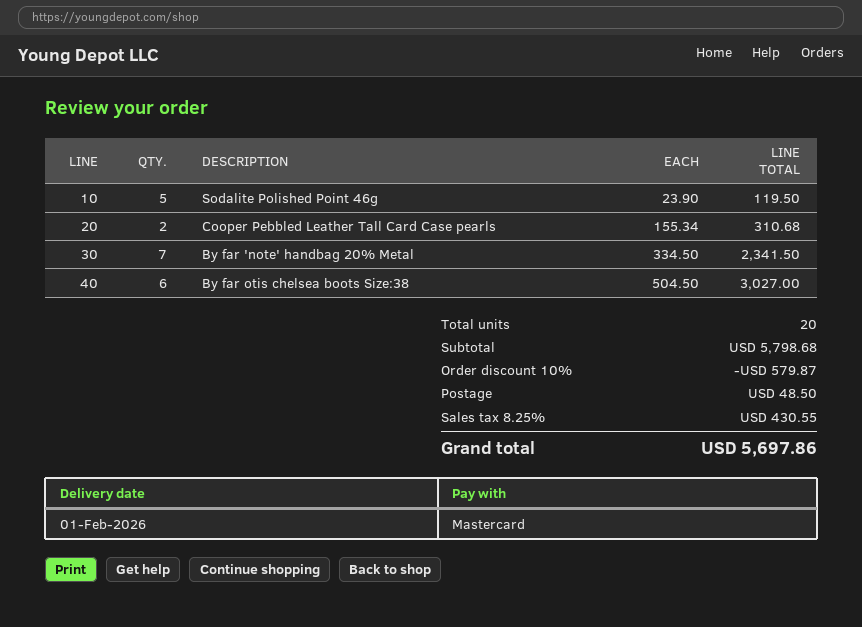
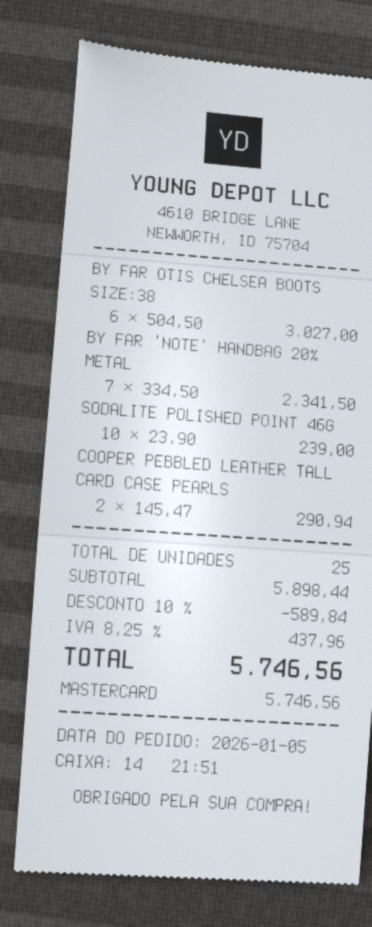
Sodalite Polished Point 46g: 5 x 23.90 = 119.50 -> 10 x 23.90 = 239.00
Cooper Pebbled Leather Tall Card Case pearls: 2 x 155.34 = 310.68 -> 2 x 145.47 = 290.94
total quantity: 20 -> 25
subtotal: 5798.68 -> 5898.44
discount: 10% = 579.87 -> 10% = 589.84
shipping: 48.50 -> none
tax: 8.25% = 430.55 -> 8.25% = 437.96
total: 5697.86 -> 5746.56

